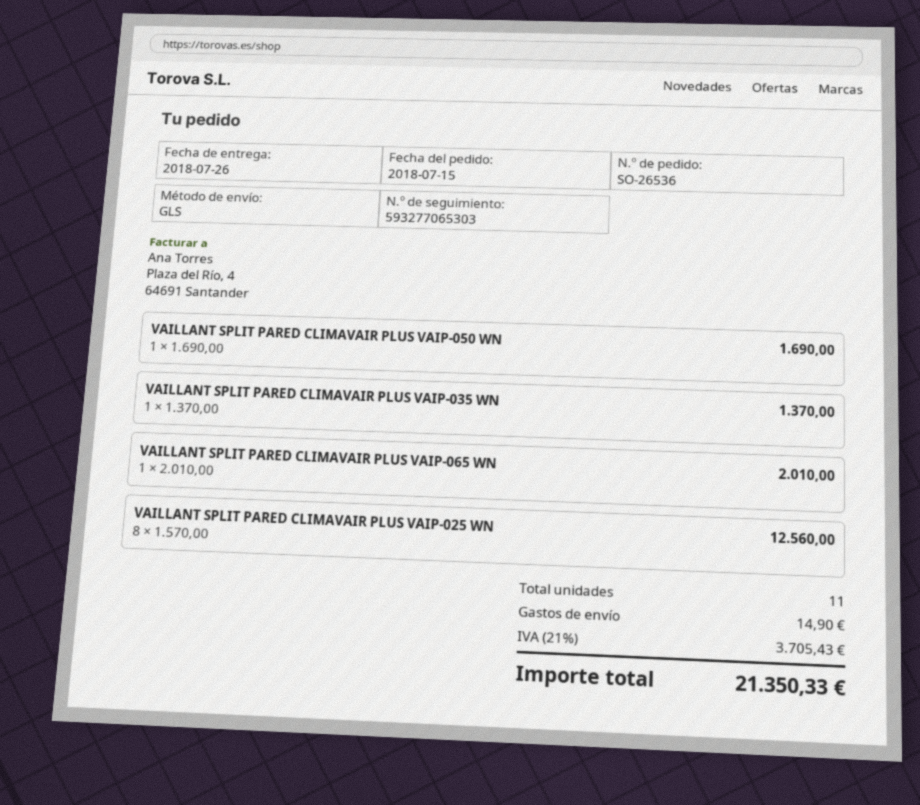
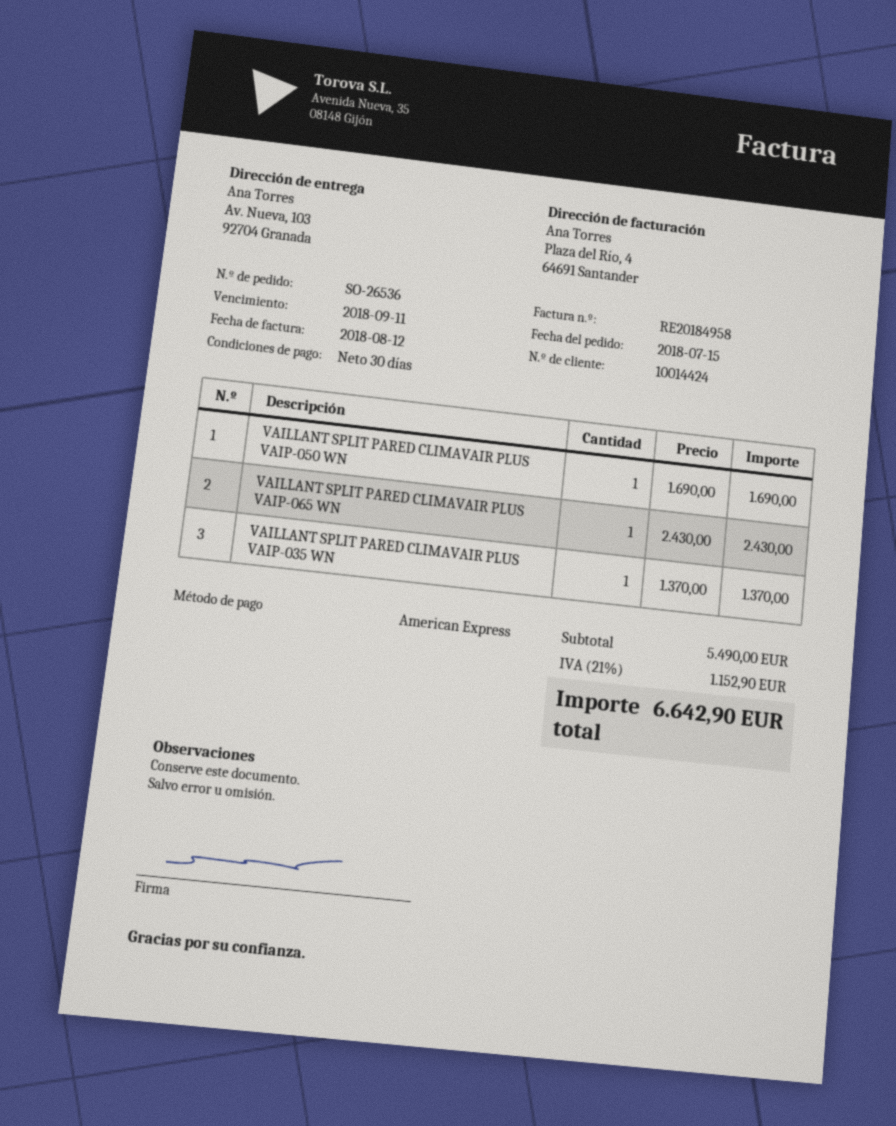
VAILLANT SPLIT PARED CLIMAVAIR PLUS VAIP-065 WN: 1 x 2010.00 = 2010.00 -> 1 x 2430.00 = 2430.00
VAILLANT SPLIT PARED CLIMAVAIR PLUS VAIP-025 WN: 8 x 1570.00 = 12560.00 -> none
shipping: 14.90 -> none
tax: 21% = 3705.43 -> 21% = 1152.90
total: 21350.33 -> 6642.90

